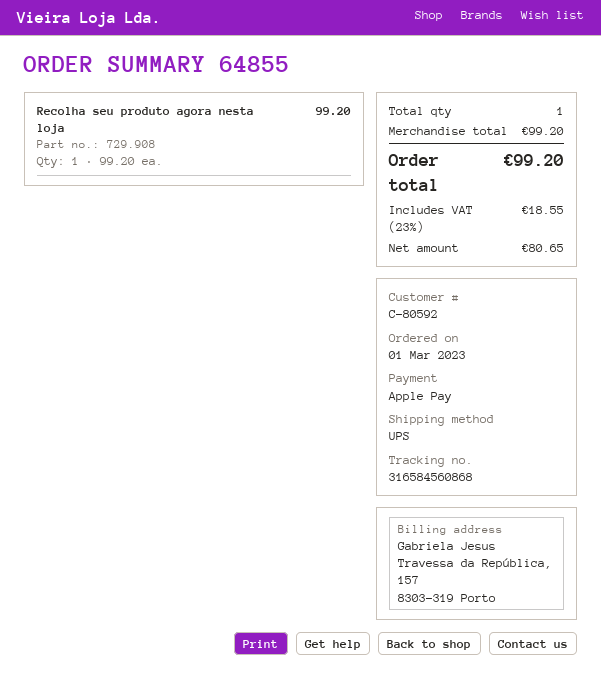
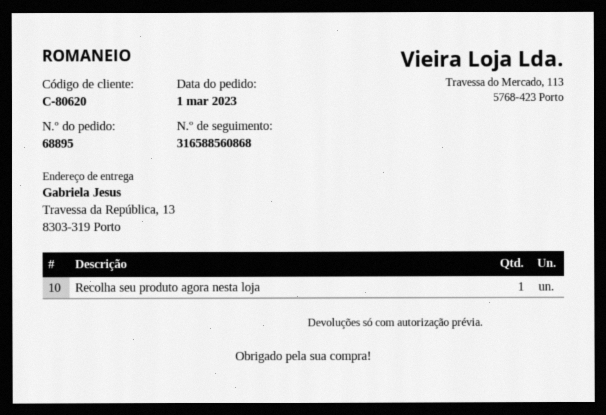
order number: 64855 -> 68895
customer number: C-80592 -> C-80620
tracking number: 316584560868 -> 316588560868

